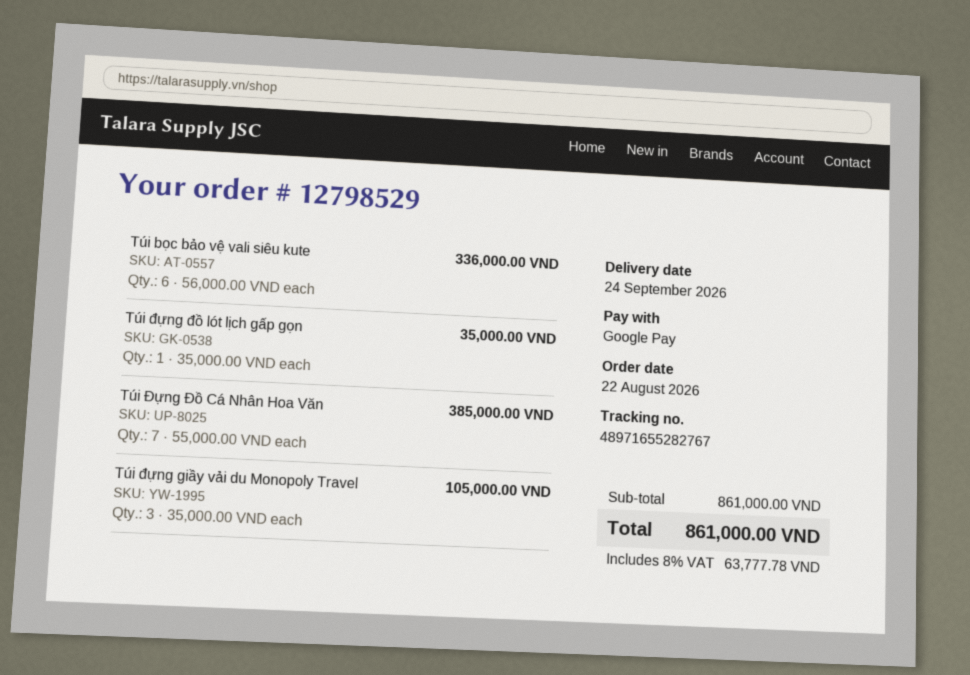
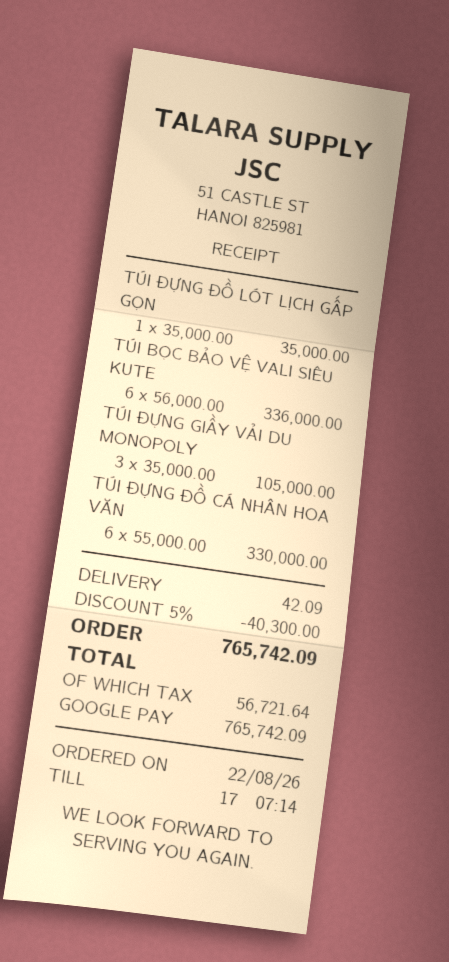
Túi Đựng Đồ Cá Nhân Hoa Văn: 7 x 55000.00 = 385000.00 -> 6 x 55000.00 = 330000.00
discount: none -> 5% = 40300.00
shipping: none -> 42.09
tax: 63777.78 -> 56721.64
total: 861000.00 -> 765742.09

